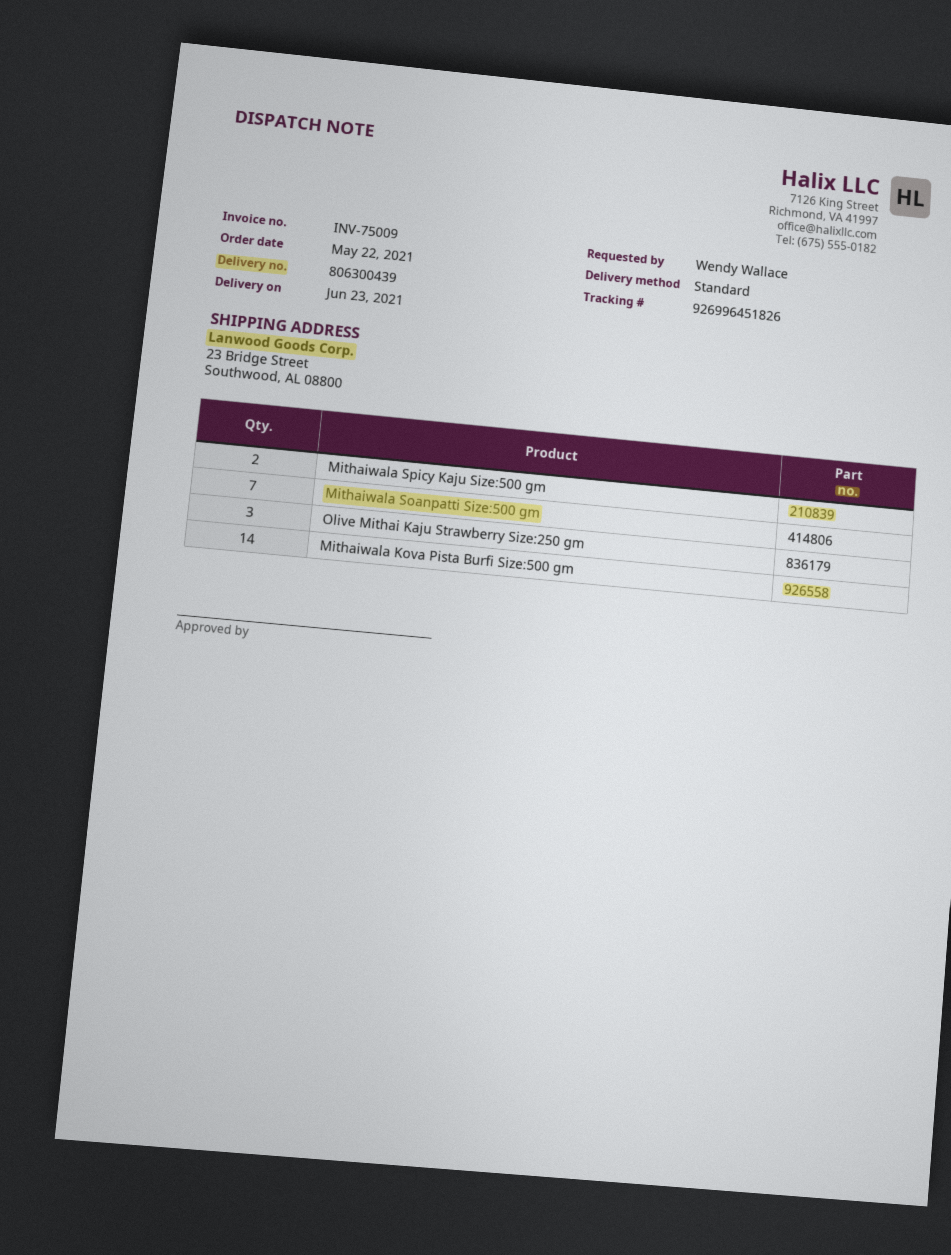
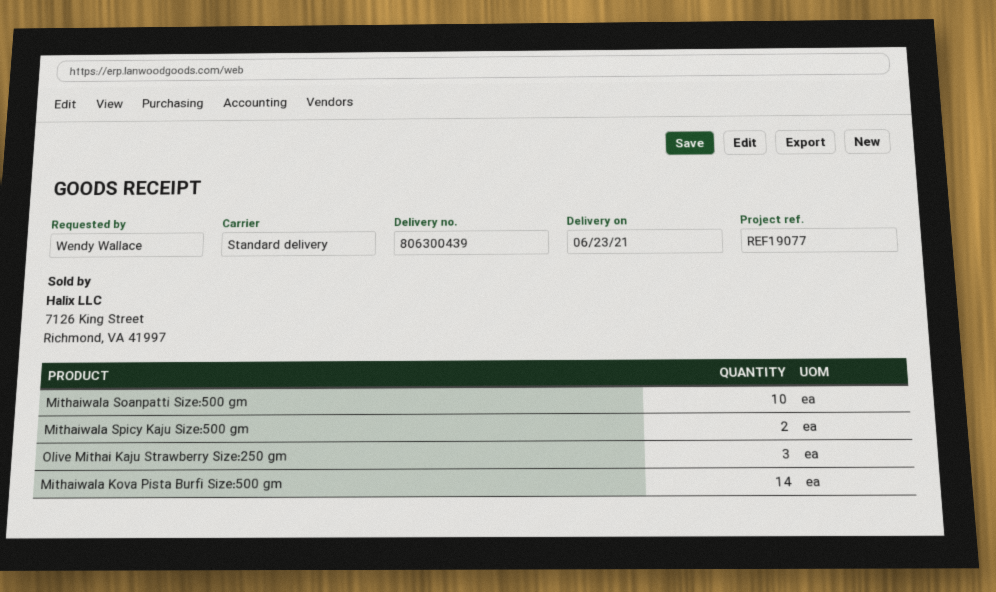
Mithaiwala Soanpatti Size:500 gm: 7 -> 10

